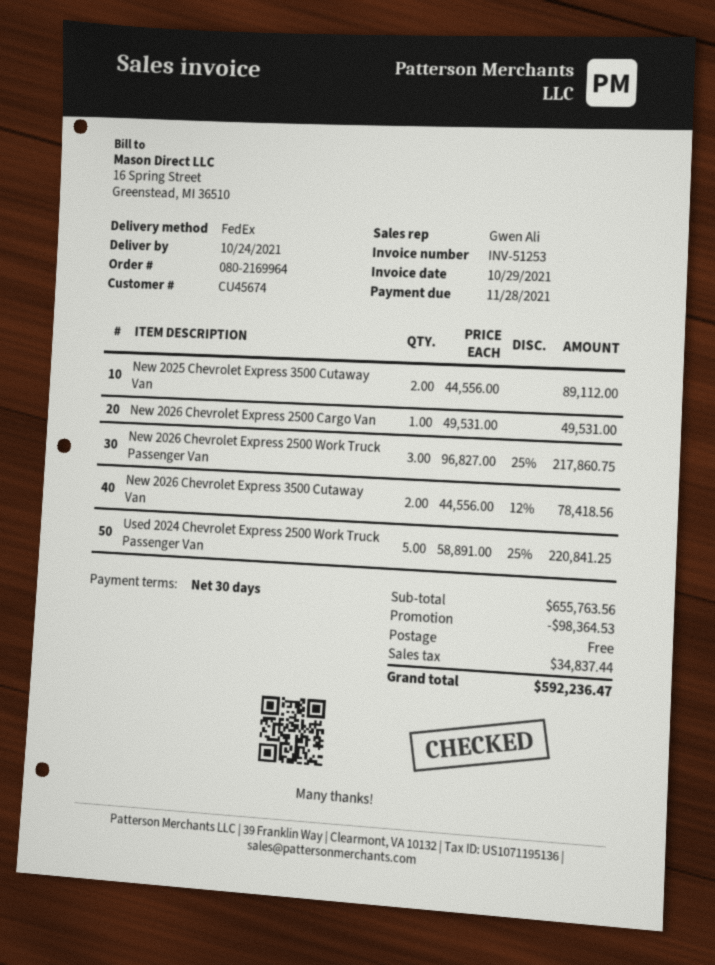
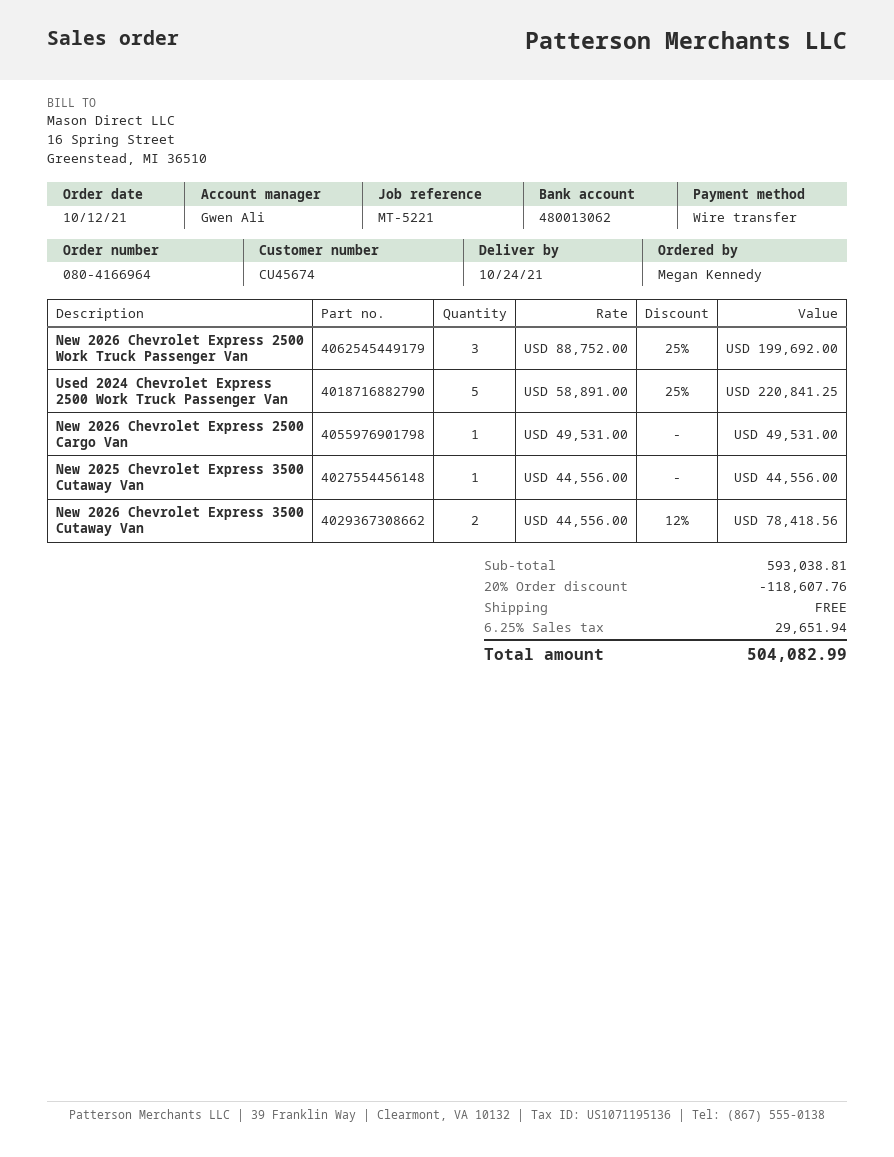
order number: 080-2169964 -> 080-4166964
New 2025 Chevrolet Express 3500 Cutaway Van: 2 x 44556.00 = 89112.00 -> 1 x 44556.00 = 44556.00
New 2026 Chevrolet Express 2500 Work Truck Passenger Van: 3 x 96827.00 - 25% = 217860.75 -> 3 x 88752.00 - 25% = 199692.00
subtotal: 655763.56 -> 593038.81
discount: 98364.53 -> 118607.76
tax: 34837.44 -> 29651.94
total: 592236.47 -> 504082.99

